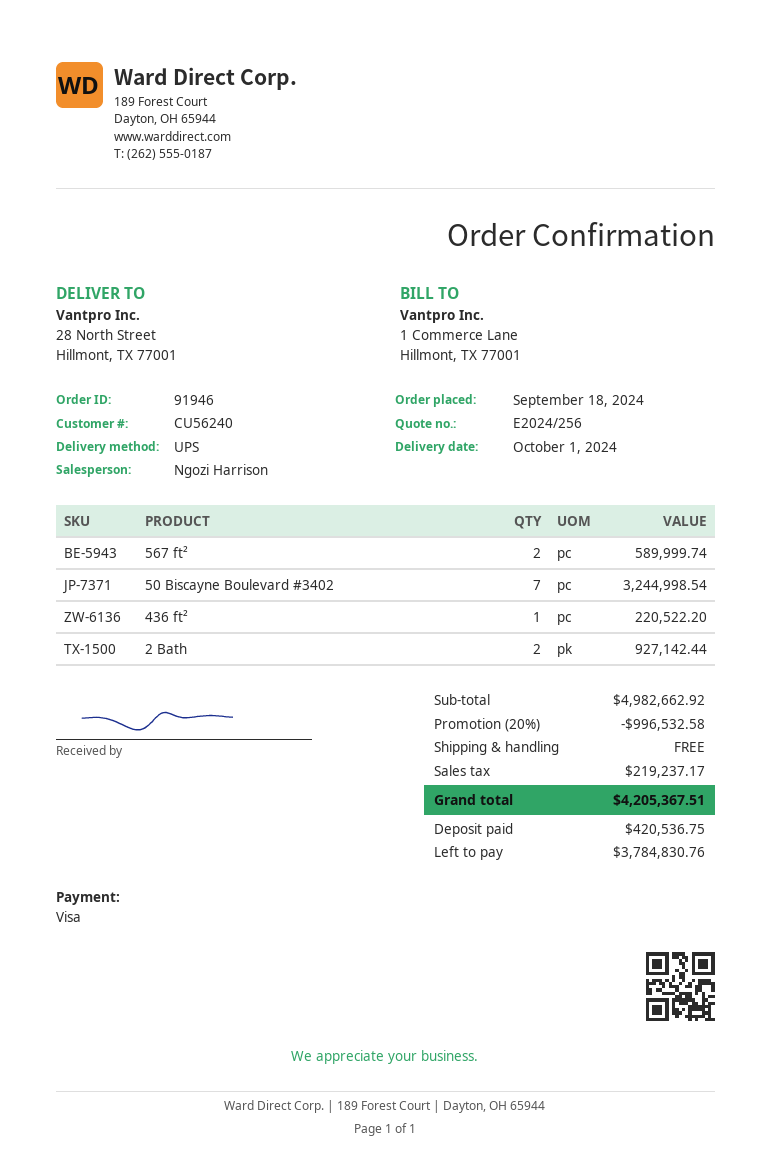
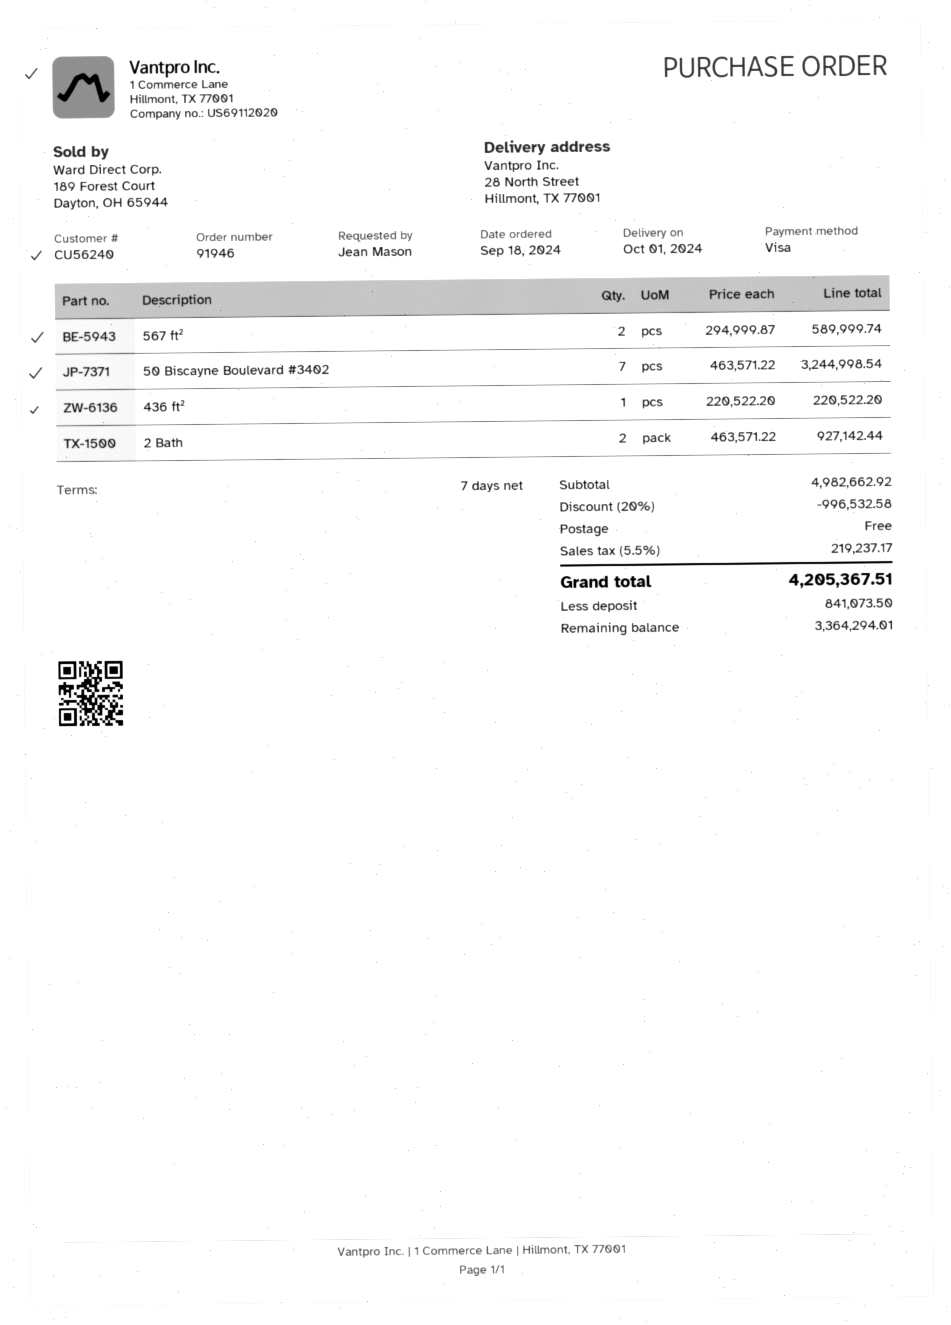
deposit: 420536.75 -> 841073.50
balance: 3784830.76 -> 3364294.01

